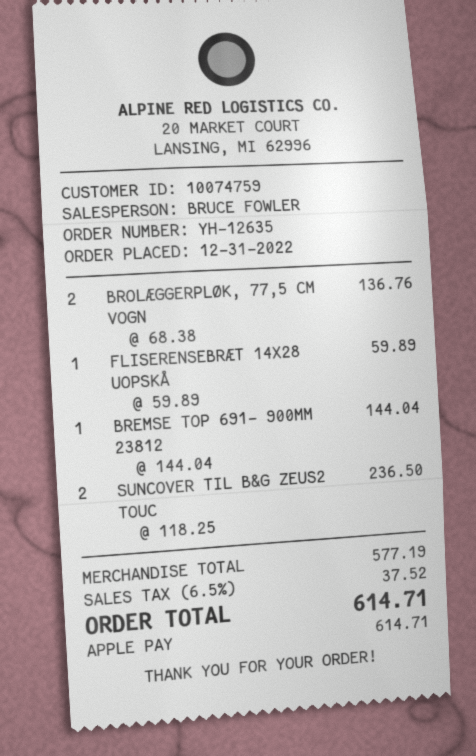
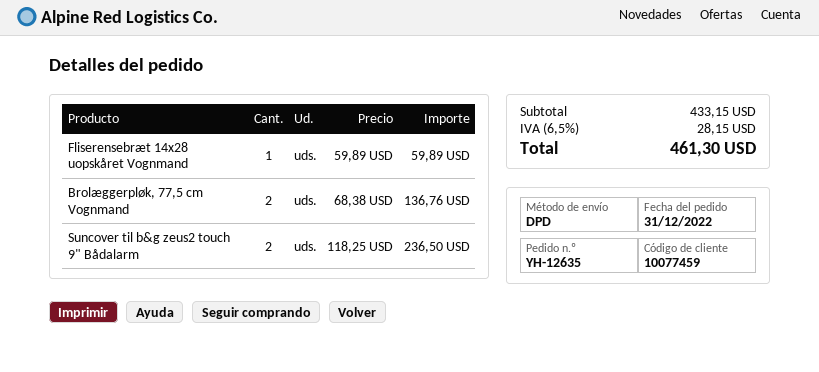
customer number: 10074759 -> 10077459
BREMSE TOP 691- 900MM 23812: 1 x 144.04 = 144.04 -> none
subtotal: 577.19 -> 433.15
tax: 6.5% = 37.52 -> 6.5% = 28.15
total: 614.71 -> 461.30

